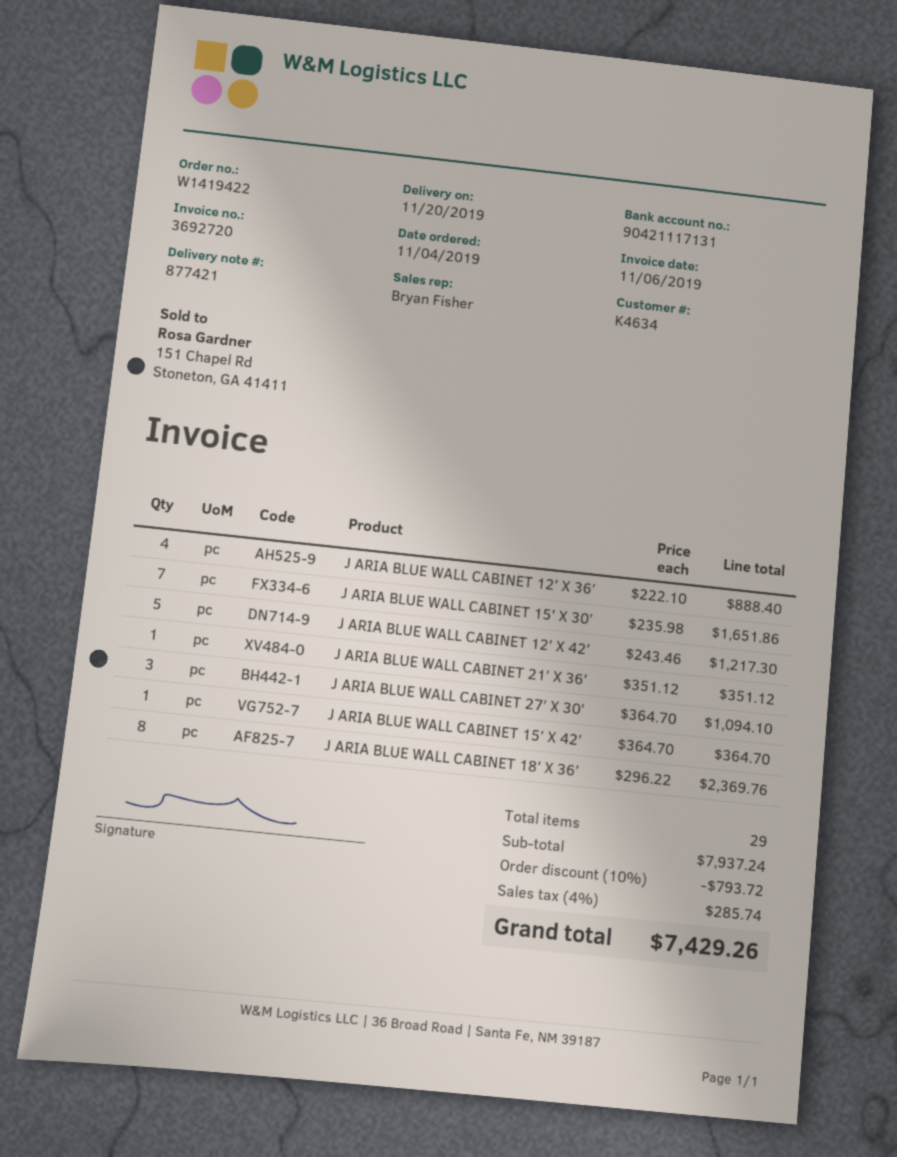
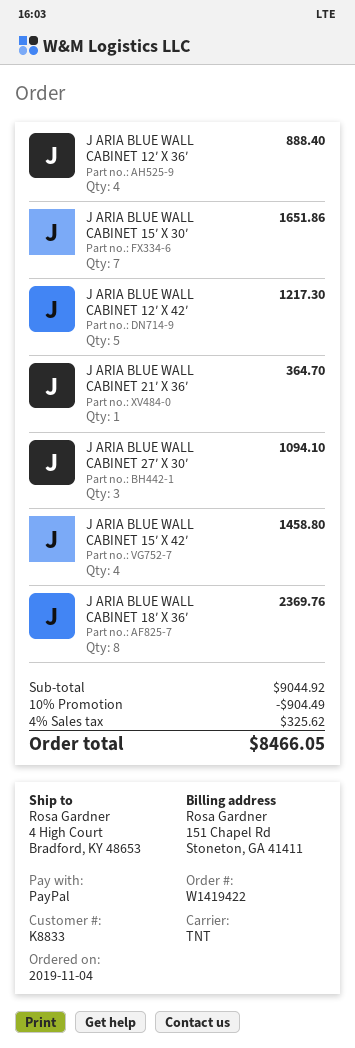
customer number: K4634 -> K8833
J ARIA BLUE WALL CABINET 21′ X 36′: 1 for 351.12 -> 1 for 364.70
J ARIA BLUE WALL CABINET 15′ X 42′: 1 for 364.70 -> 4 for 1458.80
subtotal: 7937.24 -> 9044.92
discount: 10% = 793.72 -> 10% = 904.49
tax: 4% = 285.74 -> 4% = 325.62
total: 7429.26 -> 8466.05

